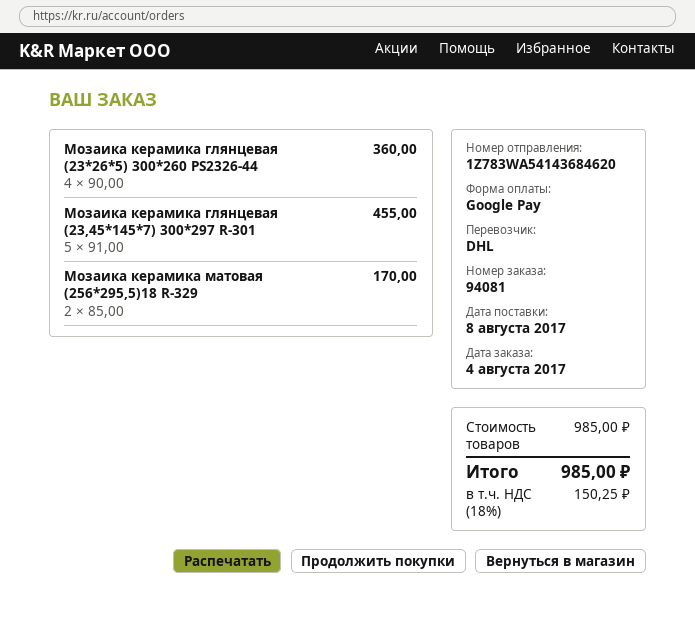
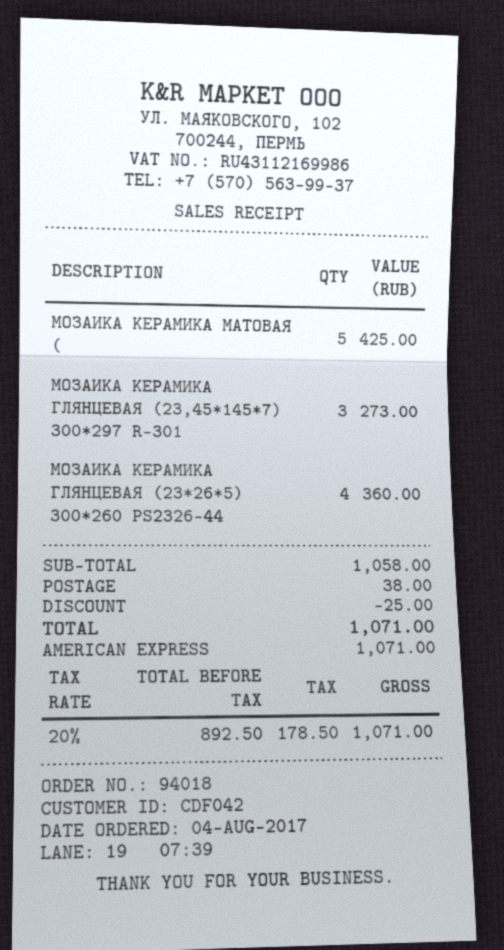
order number: 94081 -> 94018
payment method: Google Pay -> American Express
Мозаика керамика глянцевая (23,45*145*7) 300*297 R-301: 5 for 455.00 -> 3 for 273.00
Мозаика керамика матовая (256*295,5)18 R-329: 2 for 170.00 -> 5 for 425.00
subtotal: 985.00 -> 1058.00
discount: none -> 25.00
shipping: none -> 38.00
tax: 18% = 150.25 -> 20% = 178.50
total: 985.00 -> 1071.00

